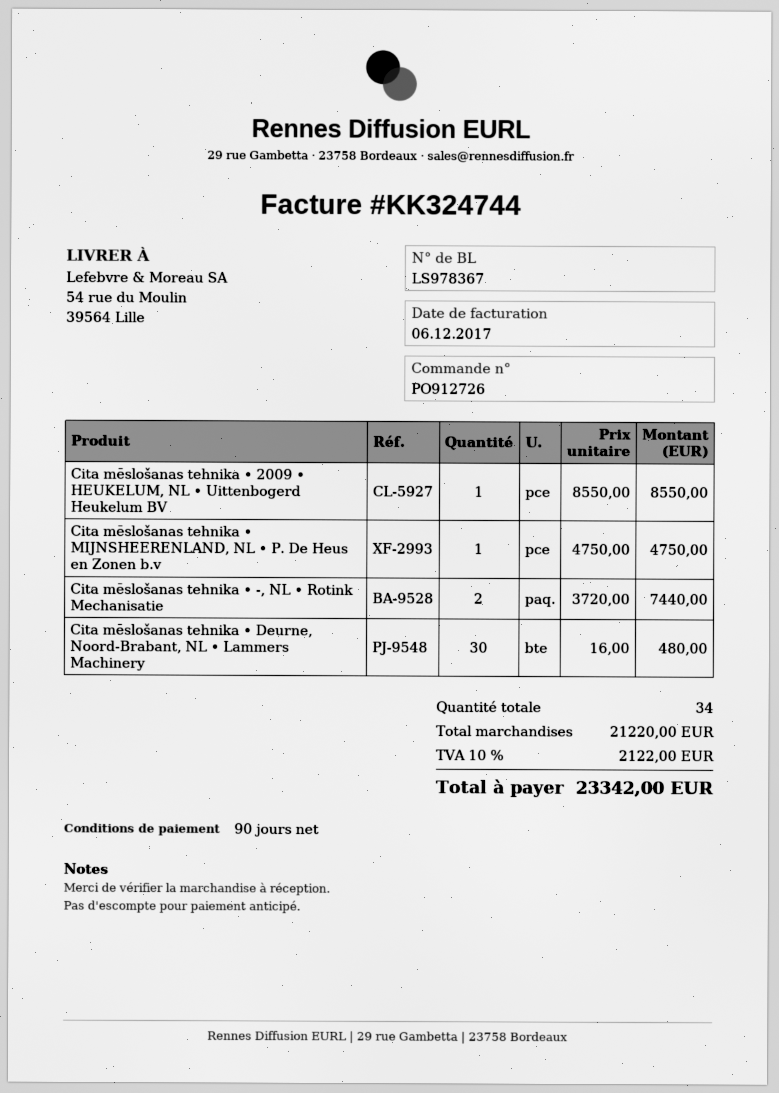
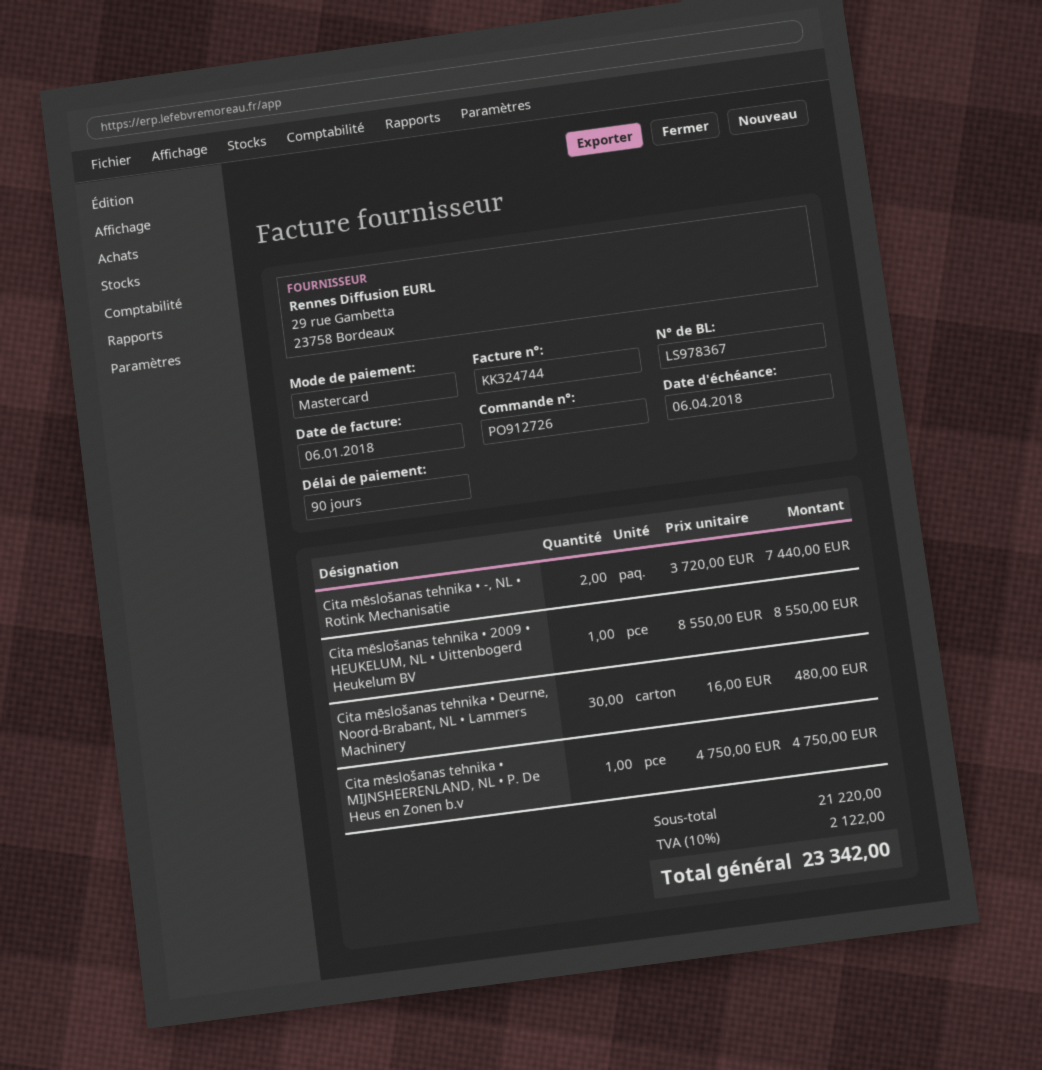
invoice date: 2017-12-06 -> 2018-01-06

